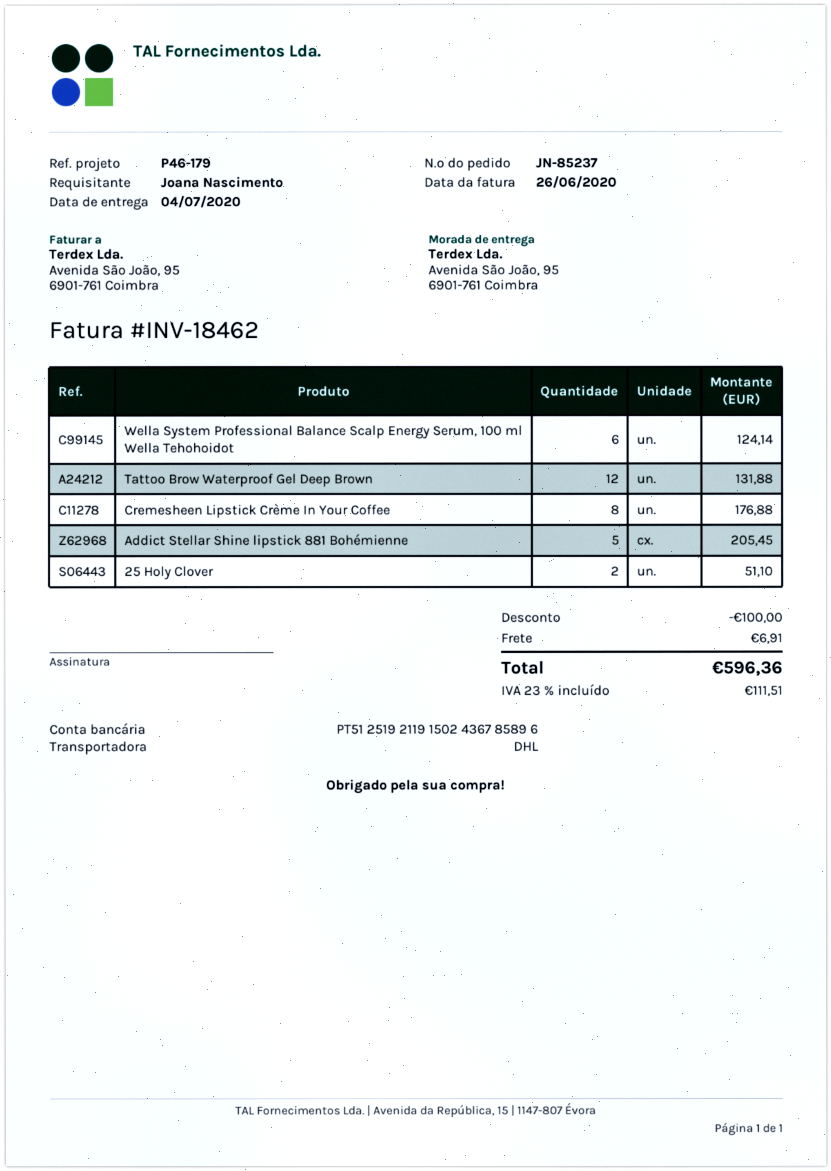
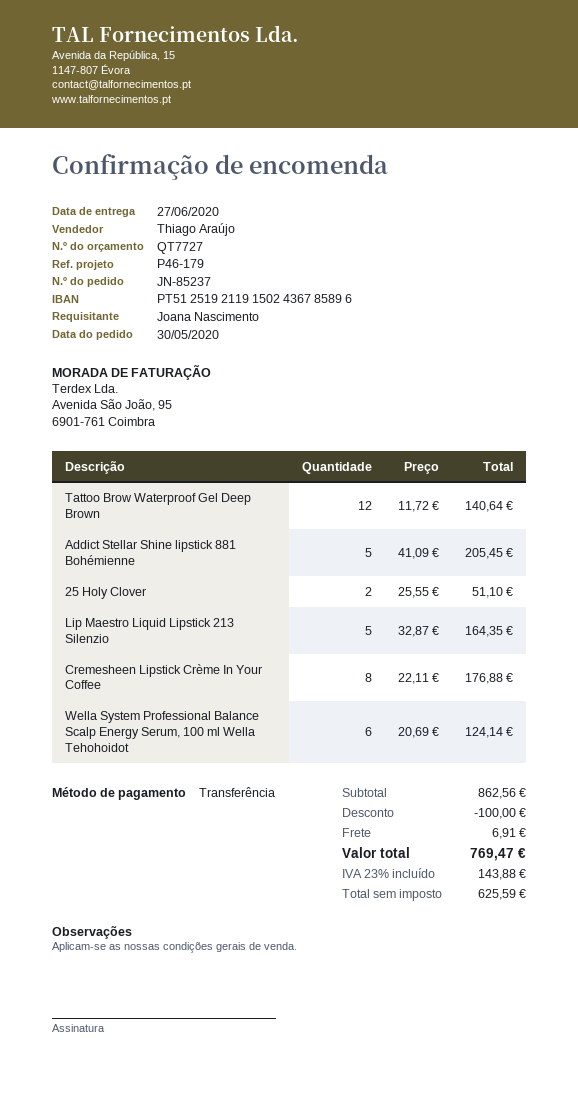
delivery date: 2020-07-04 -> 2020-06-27
Tattoo Brow Waterproof Gel Deep Brown: 12 for 131.88 -> 12 for 140.64
Lip Maestro Liquid Lipstick 213 Silenzio: none -> 5 for 164.35
tax: 23% = 111.51 -> 23% = 143.88
total: 596.36 -> 769.47

